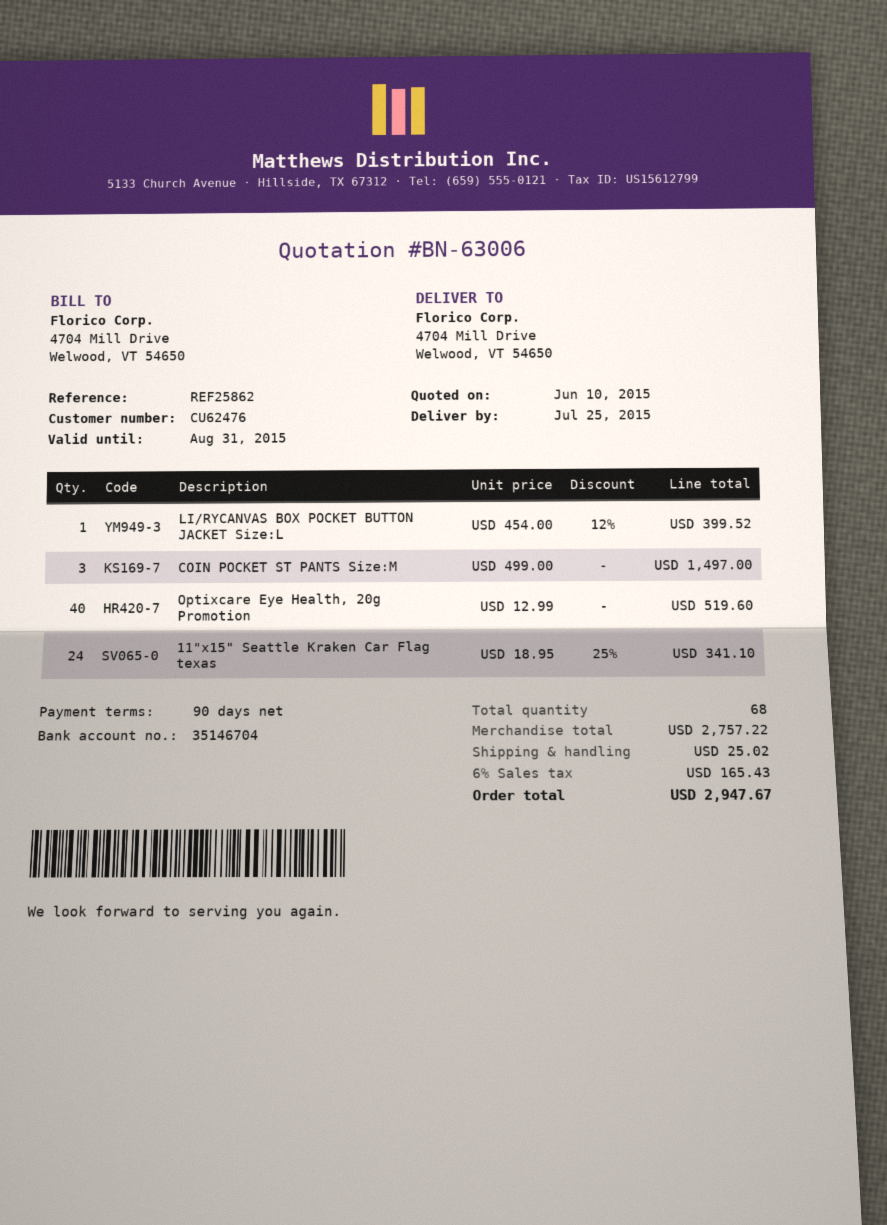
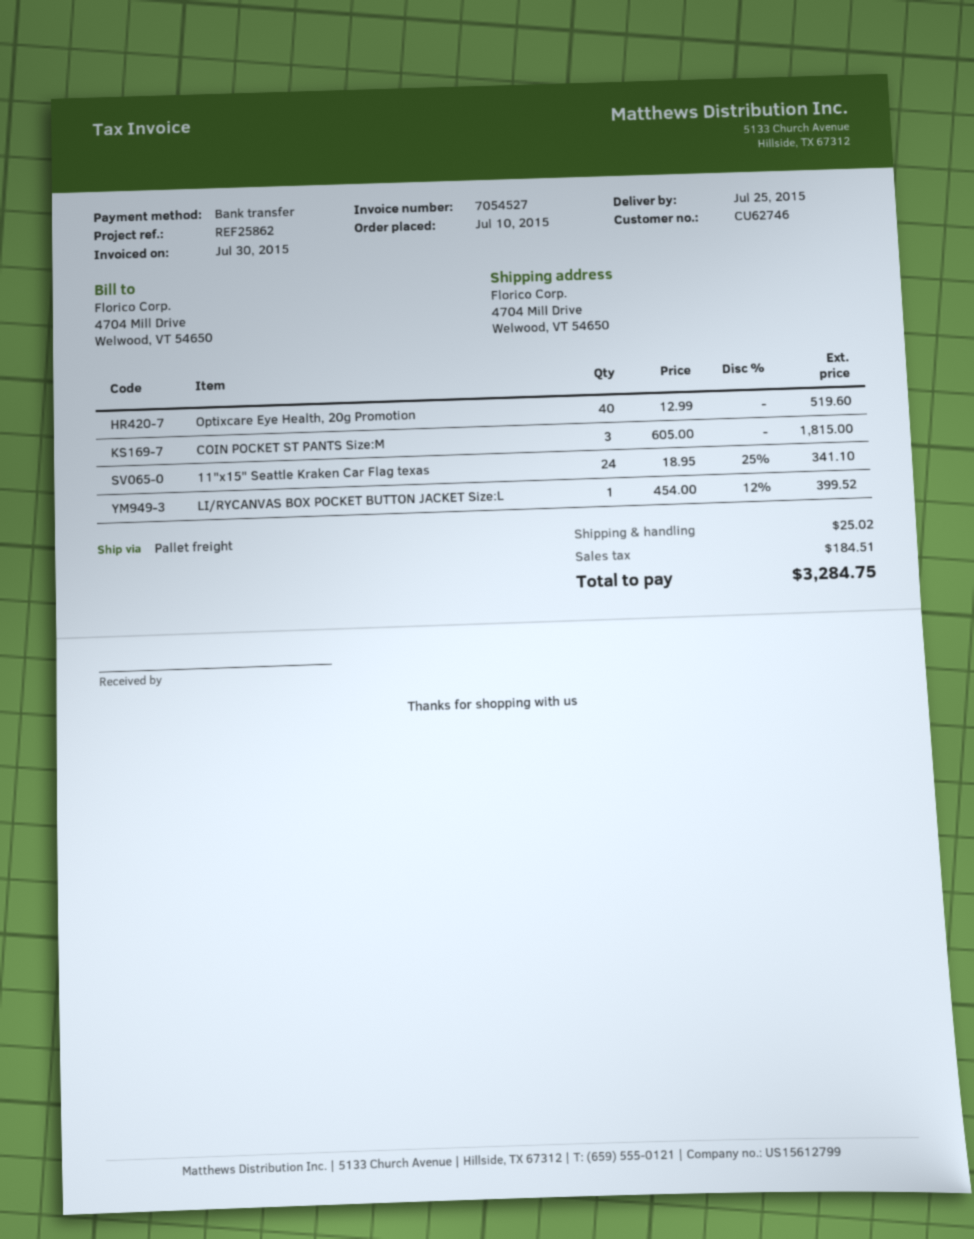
customer number: CU62476 -> CU62746
COIN POCKET ST PANTS Size:M: 3 x 499.00 = 1497.00 -> 3 x 605.00 = 1815.00
tax: 165.43 -> 184.51
total: 2947.67 -> 3284.75

